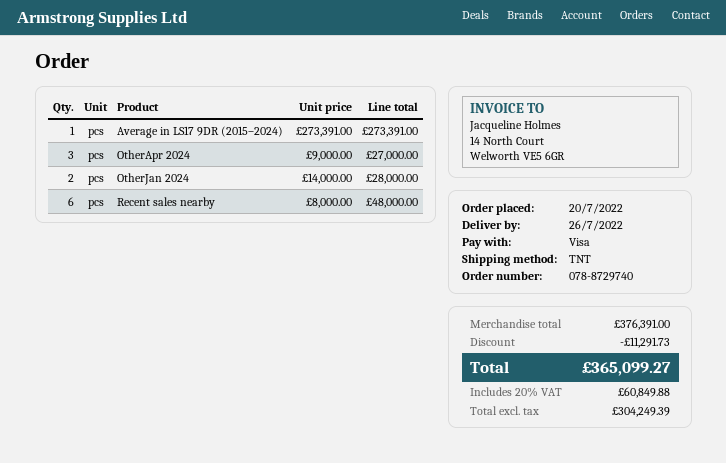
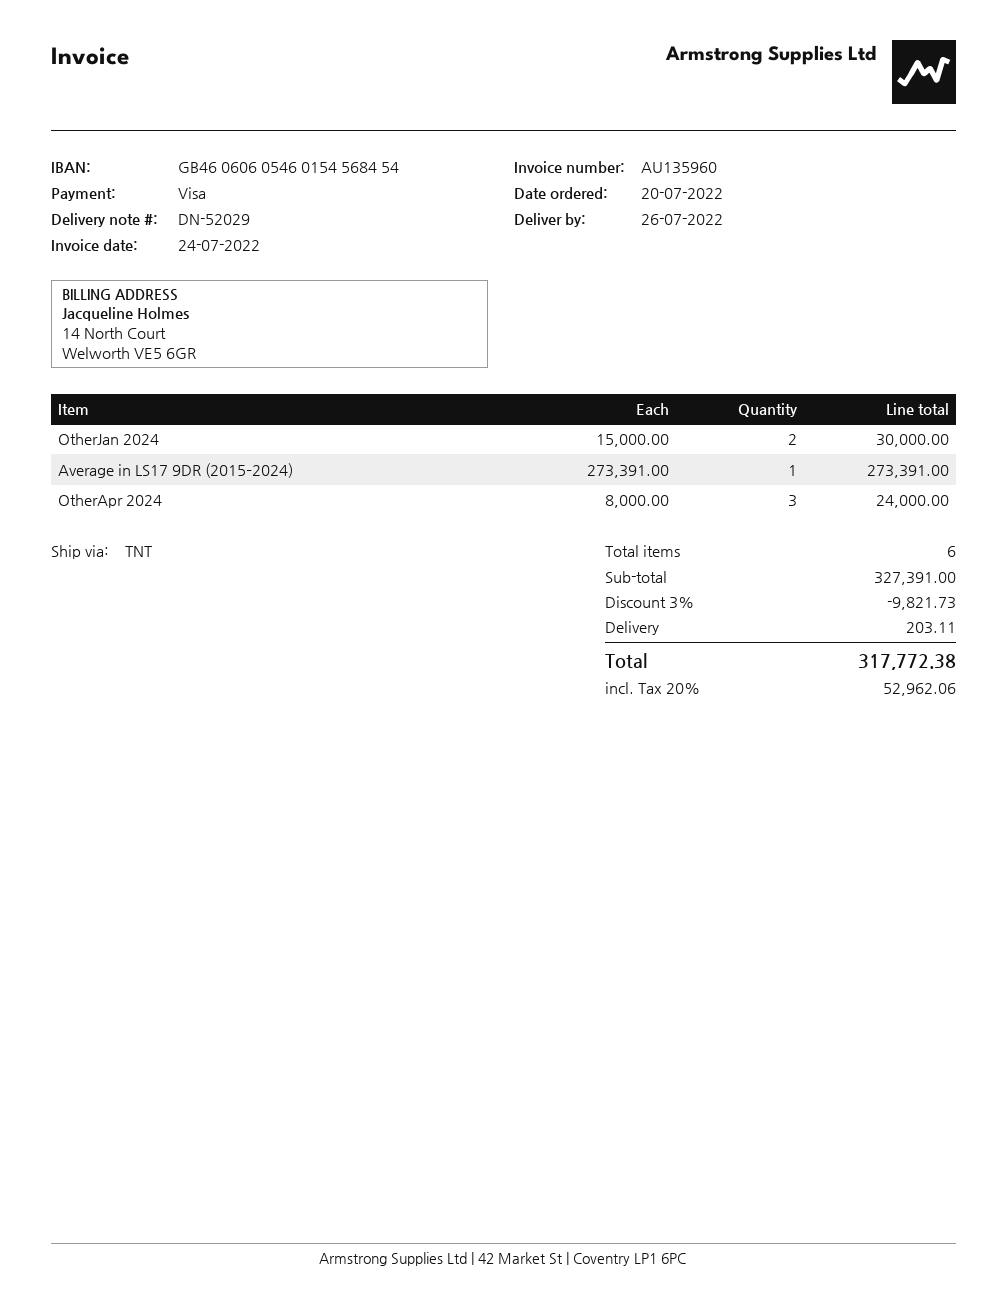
OtherApr 2024: 3 x 9000.00 = 27000.00 -> 3 x 8000.00 = 24000.00
OtherJan 2024: 2 x 14000.00 = 28000.00 -> 2 x 15000.00 = 30000.00
Recent sales nearby: 6 x 8000.00 = 48000.00 -> none
subtotal: 376391.00 -> 327391.00
discount: 11291.73 -> 9821.73
shipping: none -> 203.11
tax: 20% = 60849.88 -> 20% = 52962.06
total: 365099.27 -> 317772.38

